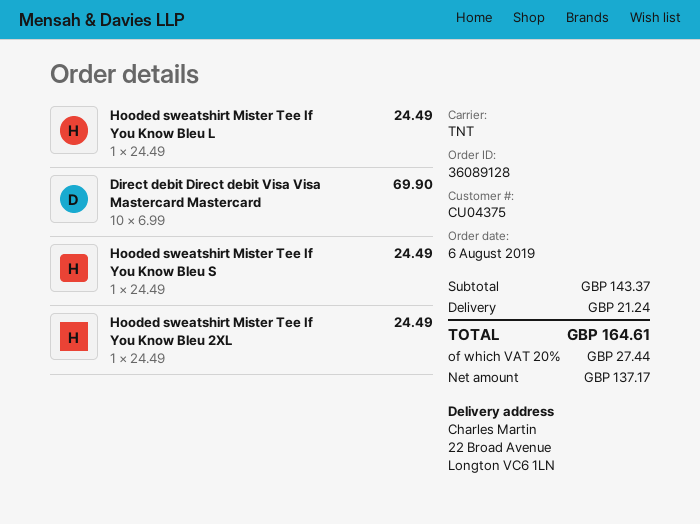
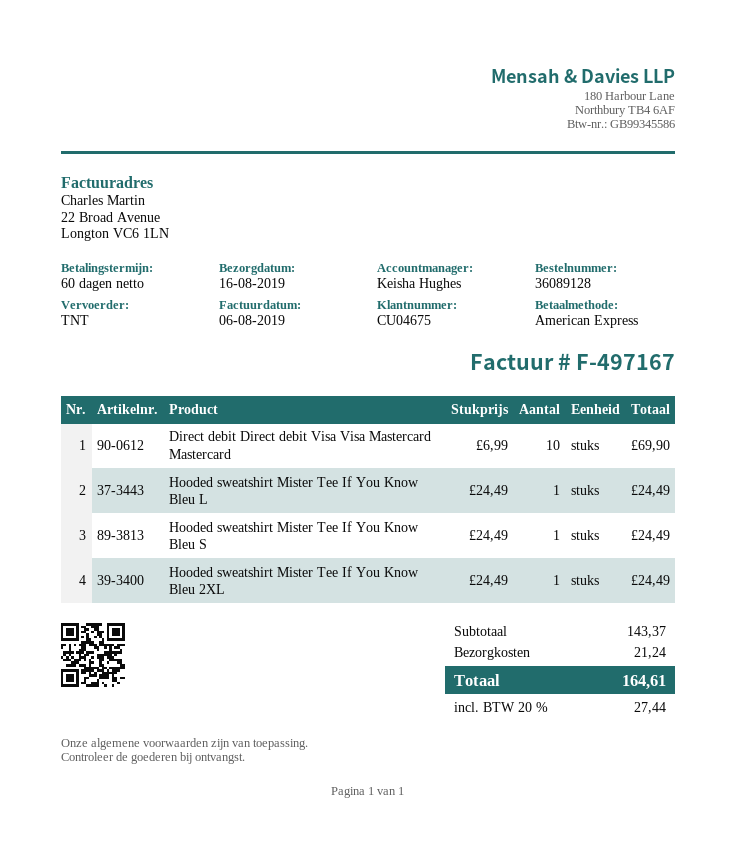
customer number: CU04375 -> CU04675

